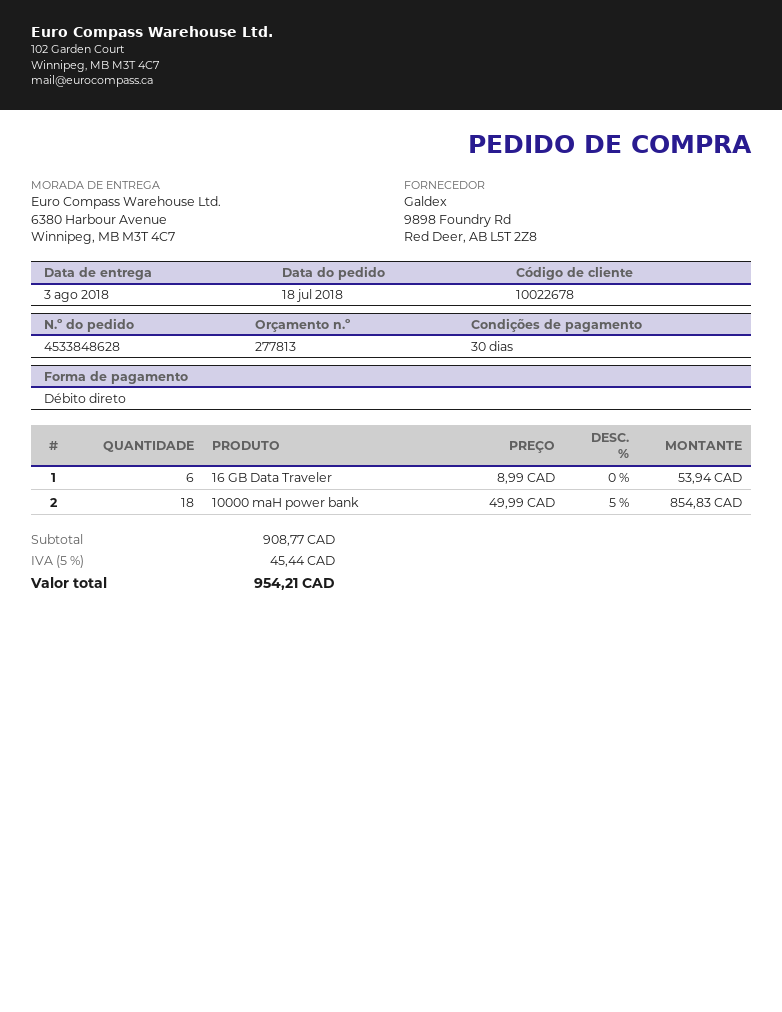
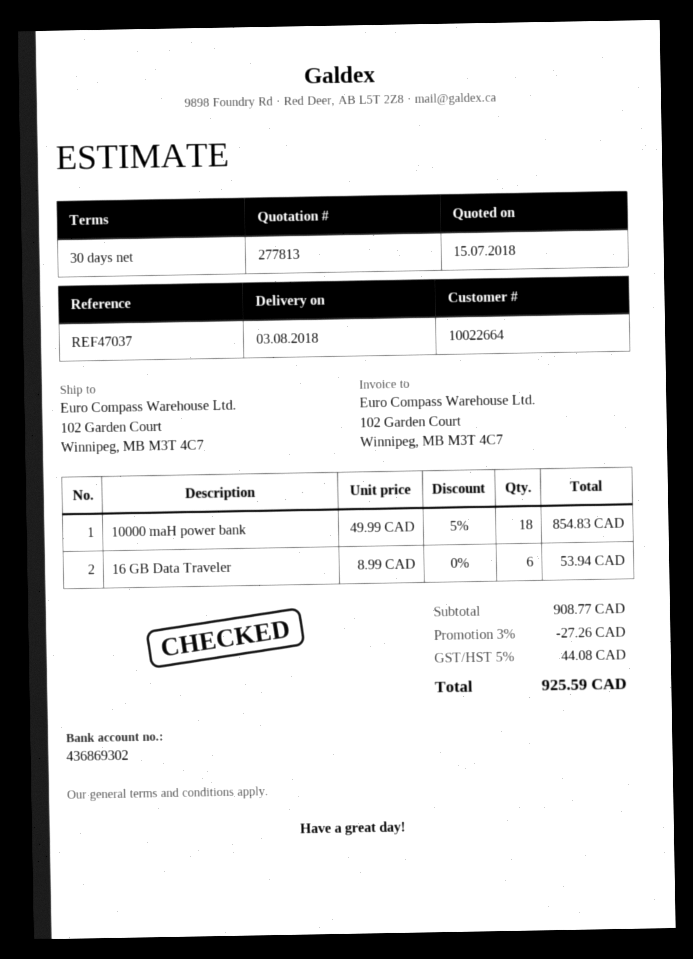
customer number: 10022678 -> 10022664
ship to: 6380 Harbour Avenue, Winnipeg, MB M3T 4C7 -> 102 Garden Court, Winnipeg, MB M3T 4C7
discount: none -> 3% = 27.26
tax: 5% = 45.44 -> 5% = 44.08
total: 954.21 -> 925.59

